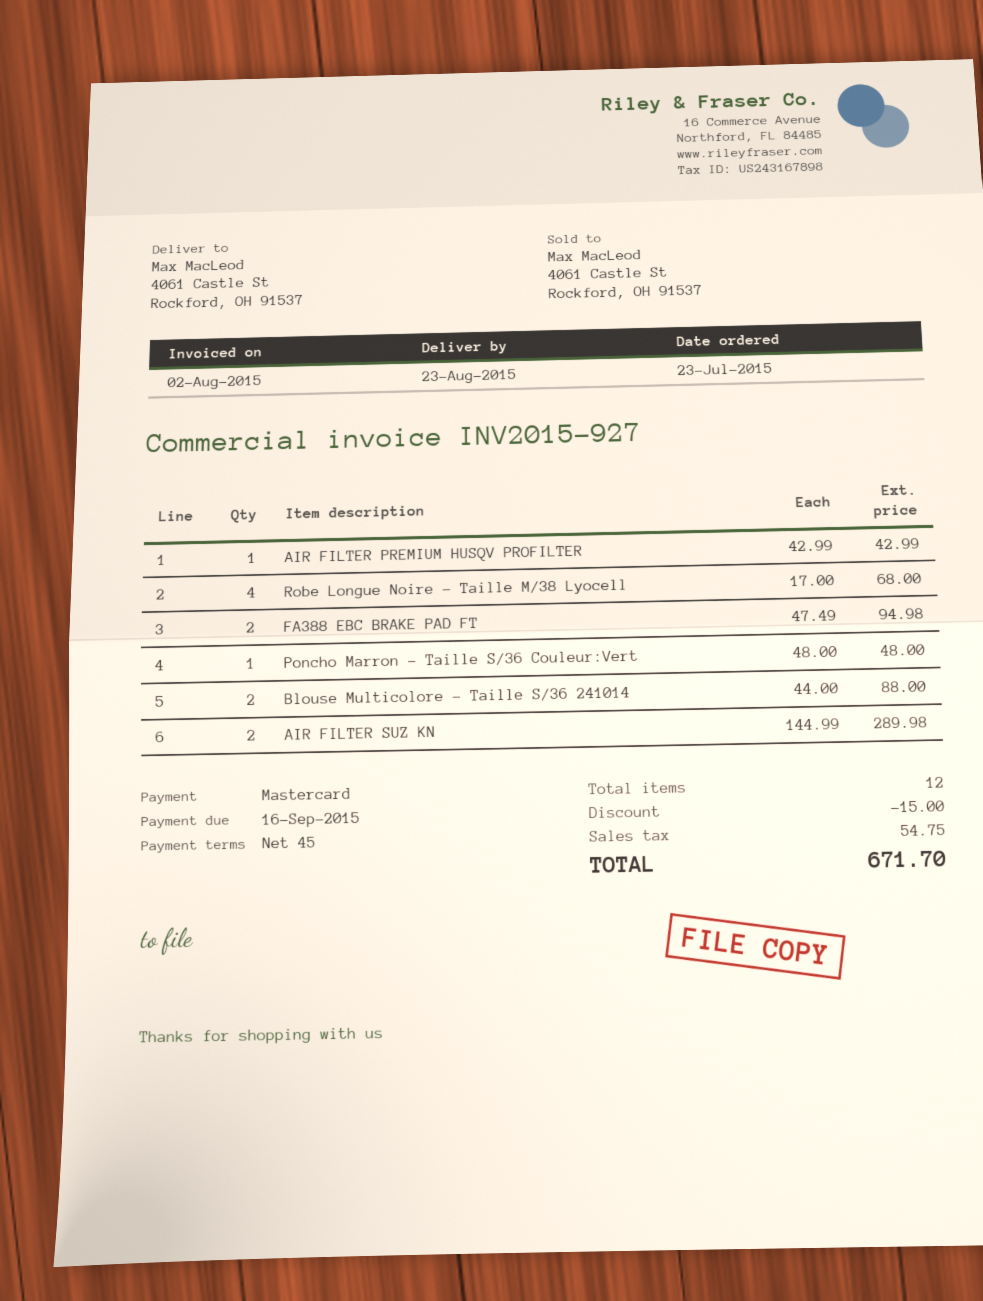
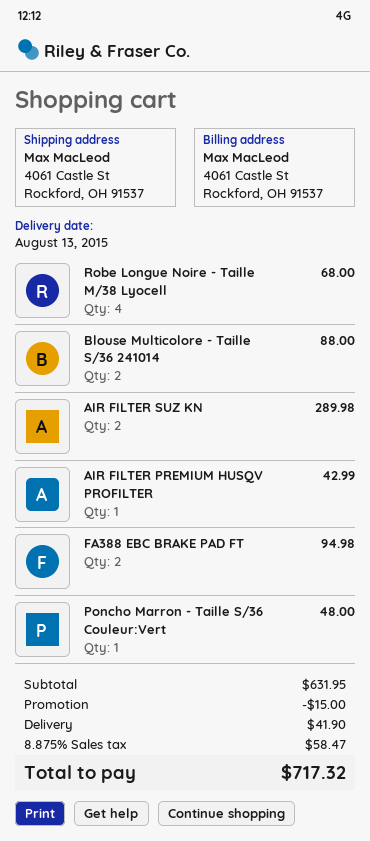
delivery date: 2015-08-23 -> 2015-08-13
shipping: none -> 41.90
tax: 54.75 -> 58.47
total: 671.70 -> 717.32

